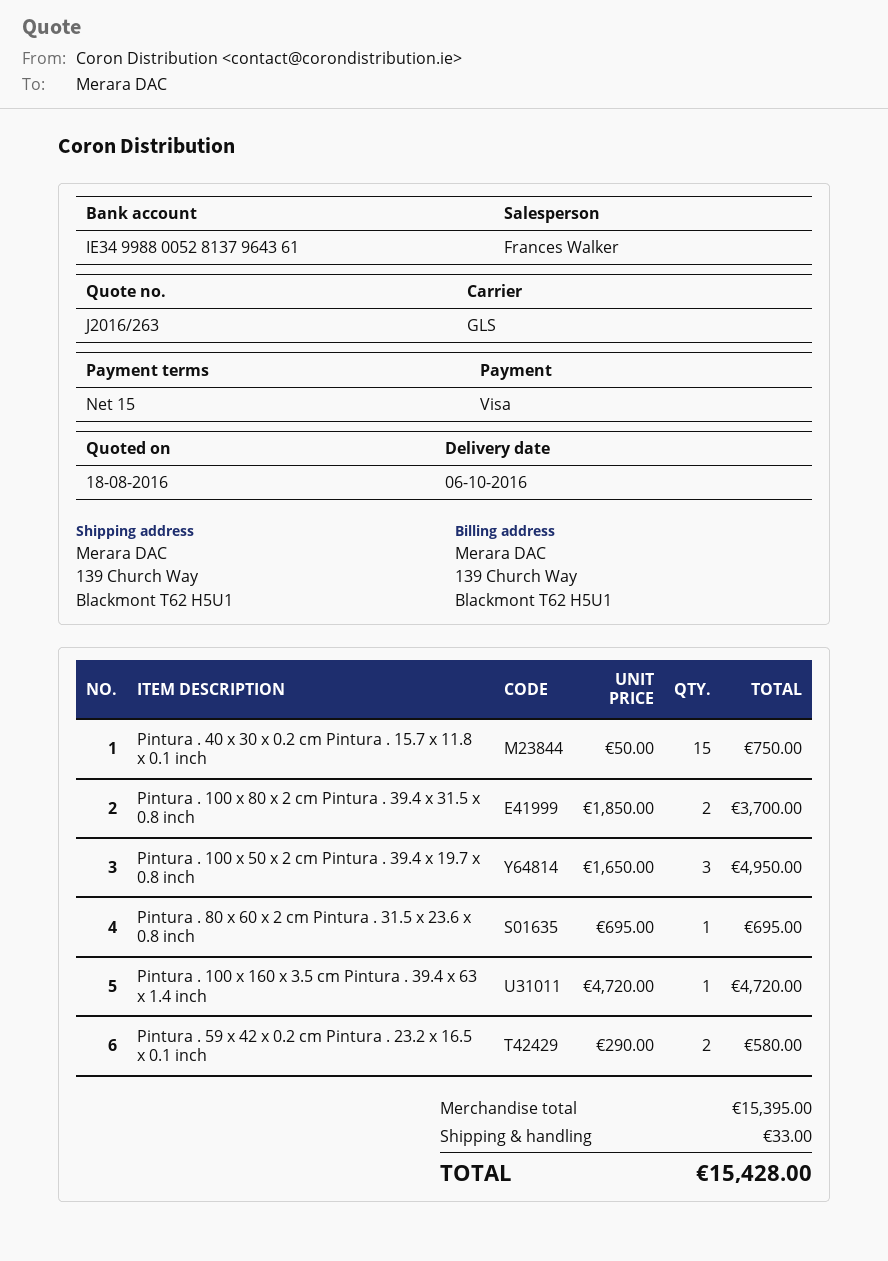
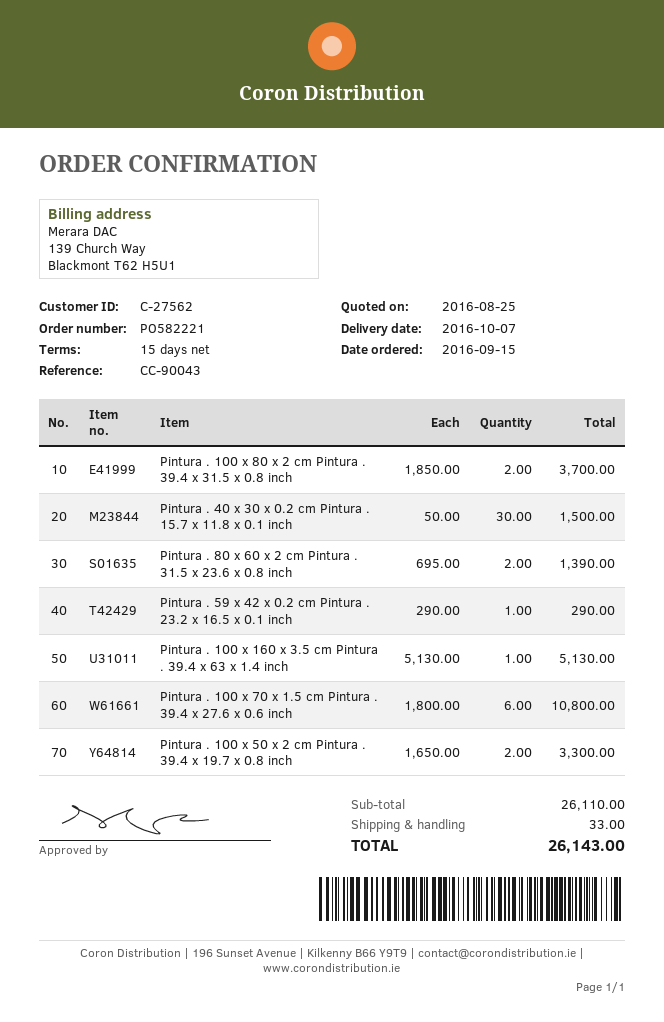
quote date: 2016-08-18 -> 2016-08-25
delivery date: 2016-10-06 -> 2016-10-07
Pintura . 40 x 30 x 0.2 cm Pintura . 15.7 x 11.8 x 0.1 inch: 15 x 50.00 = 750.00 -> 30 x 50.00 = 1500.00
Pintura . 100 x 50 x 2 cm Pintura . 39.4 x 19.7 x 0.8 inch: 3 x 1650.00 = 4950.00 -> 2 x 1650.00 = 3300.00
Pintura . 80 x 60 x 2 cm Pintura . 31.5 x 23.6 x 0.8 inch: 1 x 695.00 = 695.00 -> 2 x 695.00 = 1390.00
Pintura . 100 x 160 x 3.5 cm Pintura . 39.4 x 63 x 1.4 inch: 1 x 4720.00 = 4720.00 -> 1 x 5130.00 = 5130.00
Pintura . 59 x 42 x 0.2 cm Pintura . 23.2 x 16.5 x 0.1 inch: 2 x 290.00 = 580.00 -> 1 x 290.00 = 290.00
Pintura . 100 x 70 x 1.5 cm Pintura . 39.4 x 27.6 x 0.6 inch: none -> 6 x 1800.00 = 10800.00
subtotal: 15395.00 -> 26110.00
total: 15428.00 -> 26143.00

